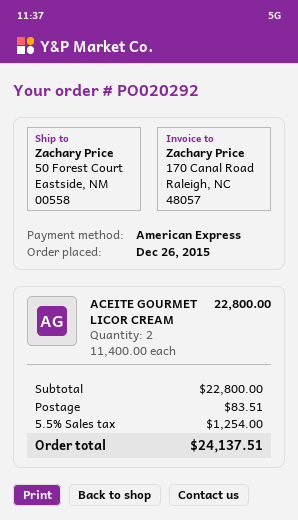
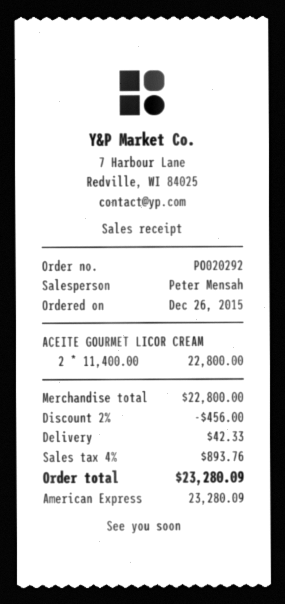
discount: none -> 2% = 456.00
shipping: 83.51 -> 42.33
tax: 5.5% = 1254.00 -> 4% = 893.76
total: 24137.51 -> 23280.09

